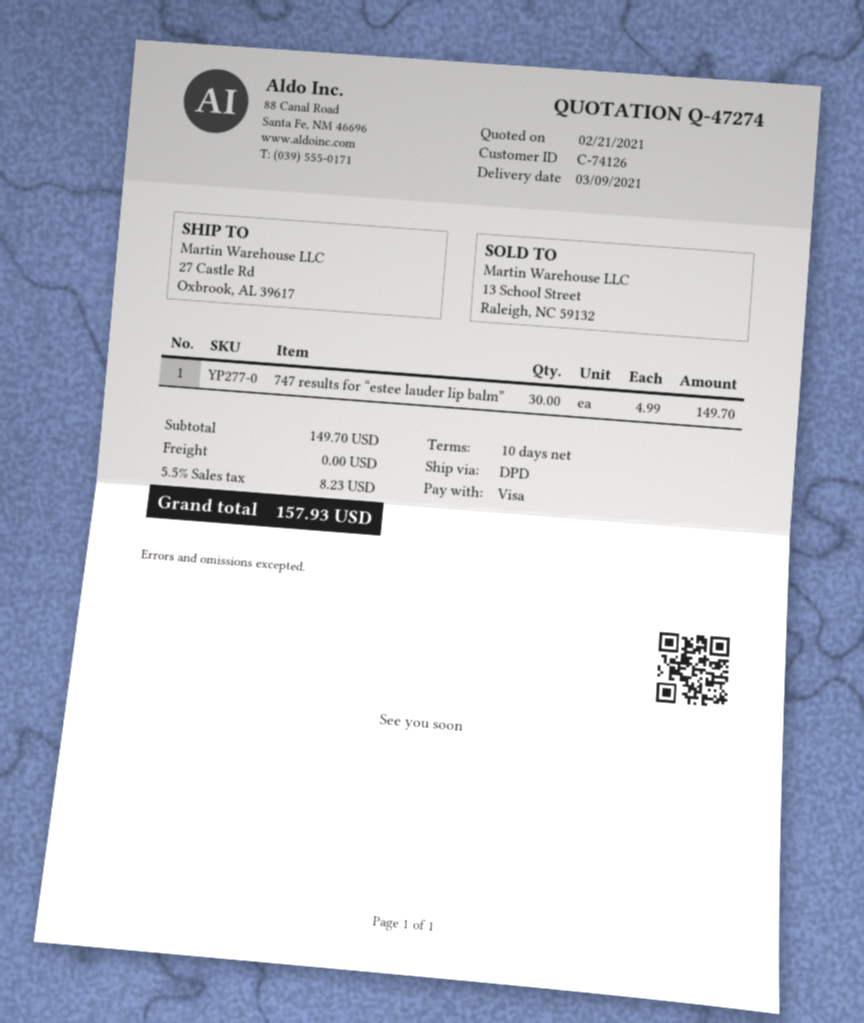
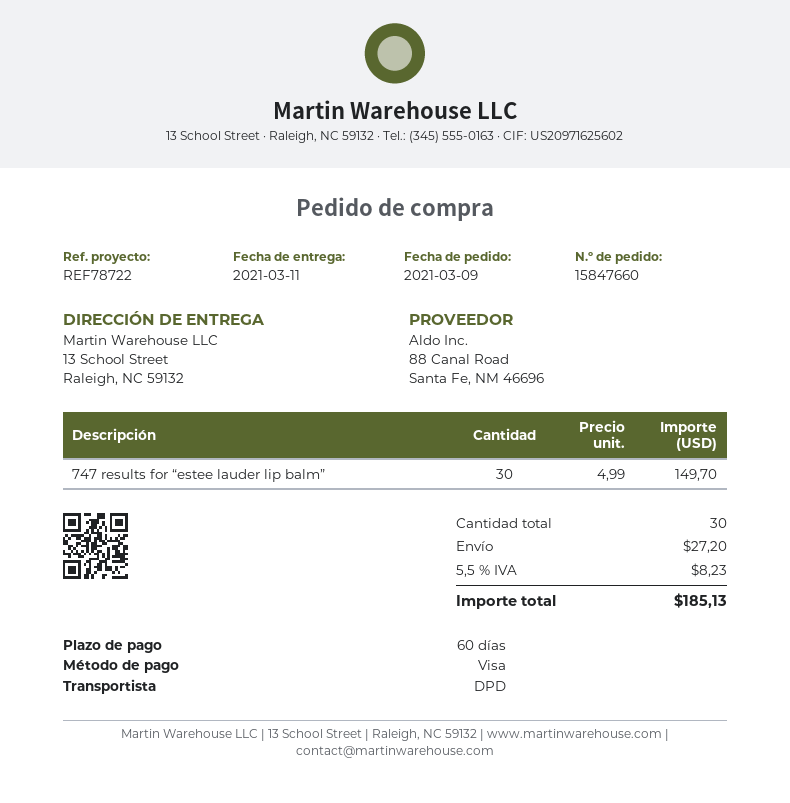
delivery date: 2021-03-09 -> 2021-03-11
payment terms: 10 days -> 60 days
ship to: 27 Castle Rd, Oxbrook, AL 39617 -> 13 School Street, Raleigh, NC 59132
shipping: 0.00 -> 27.20
total: 157.93 -> 185.13

